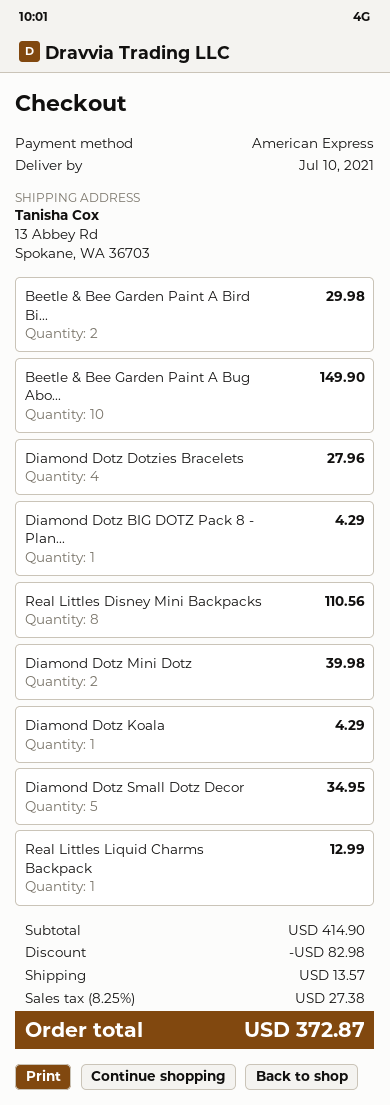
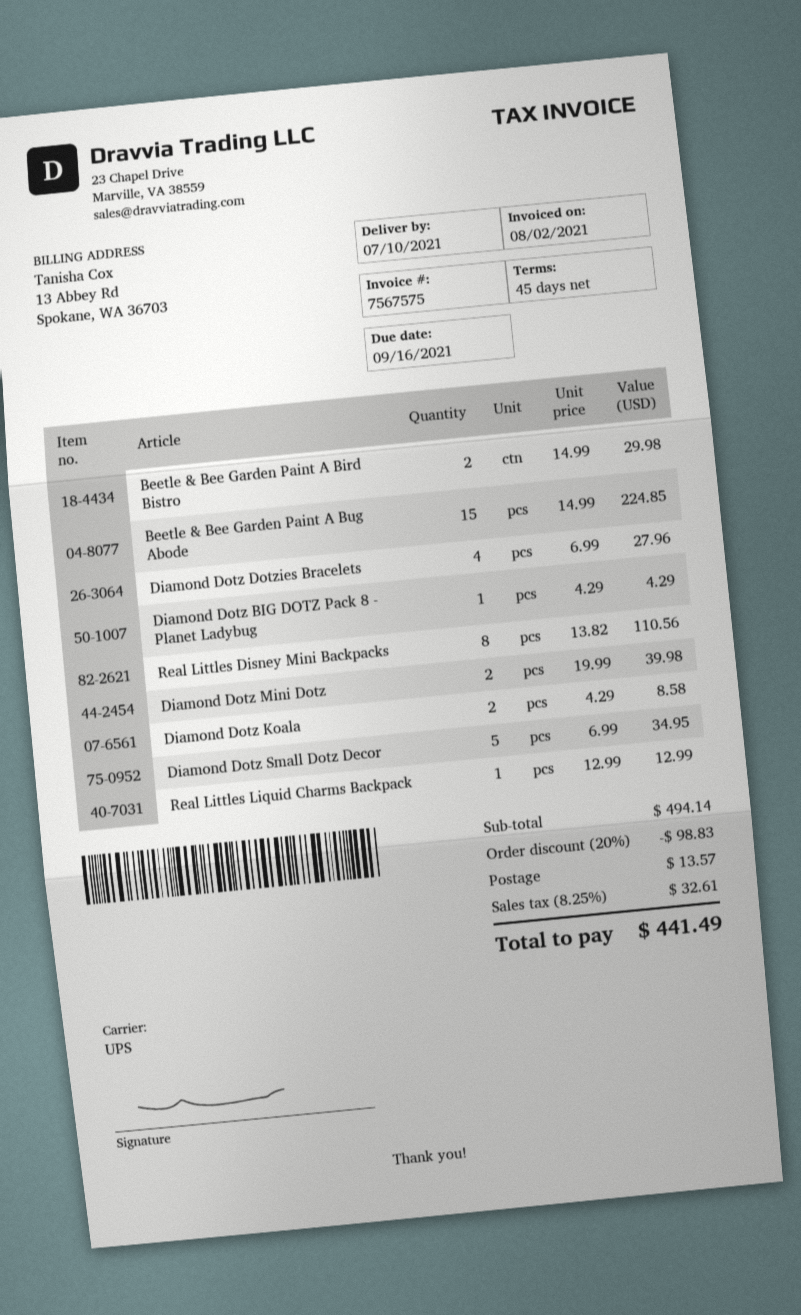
Beetle & Bee Garden Paint A Bug Abo...: 10 for 149.90 -> 15 for 224.85
Diamond Dotz Koala: 1 for 4.29 -> 2 for 8.58
subtotal: 414.90 -> 494.14
discount: 82.98 -> 98.83
tax: 8.25% = 27.38 -> 8.25% = 32.61
total: 372.87 -> 441.49

